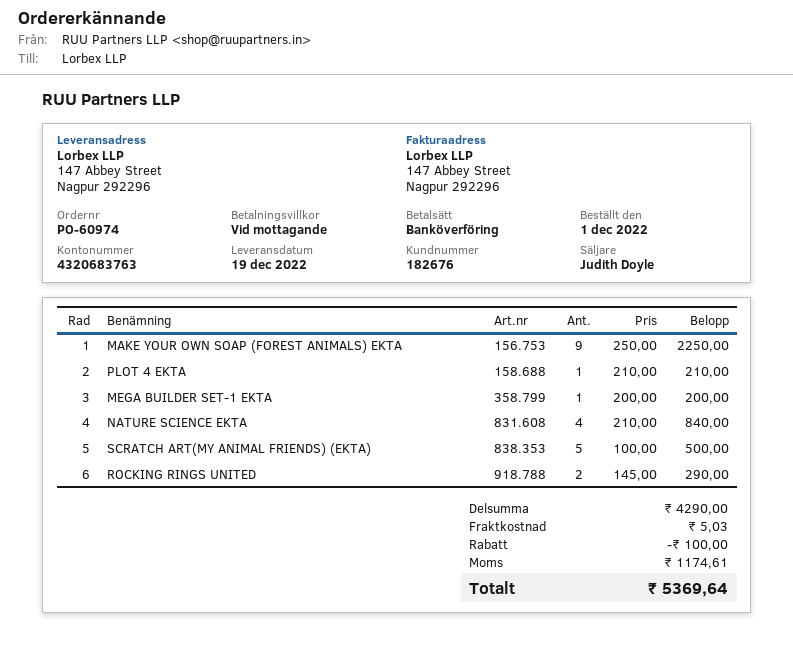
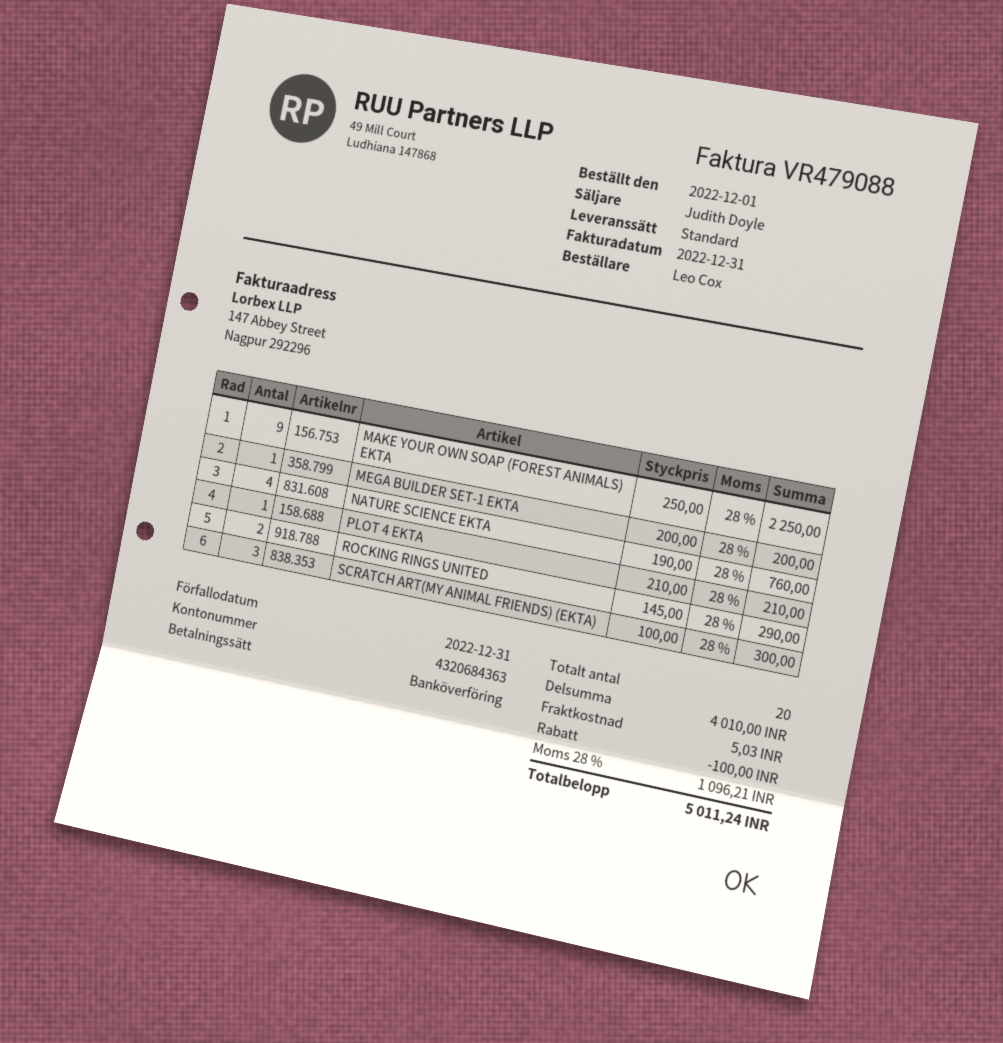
bank account: 4320683763 -> 4320684363
NATURE SCIENCE EKTA: 4 x 210.00 = 840.00 -> 4 x 190.00 = 760.00
SCRATCH ART(MY ANIMAL FRIENDS) (EKTA): 5 x 100.00 = 500.00 -> 3 x 100.00 = 300.00
subtotal: 4290.00 -> 4010.00
tax: 1174.61 -> 1096.21
total: 5369.64 -> 5011.24

